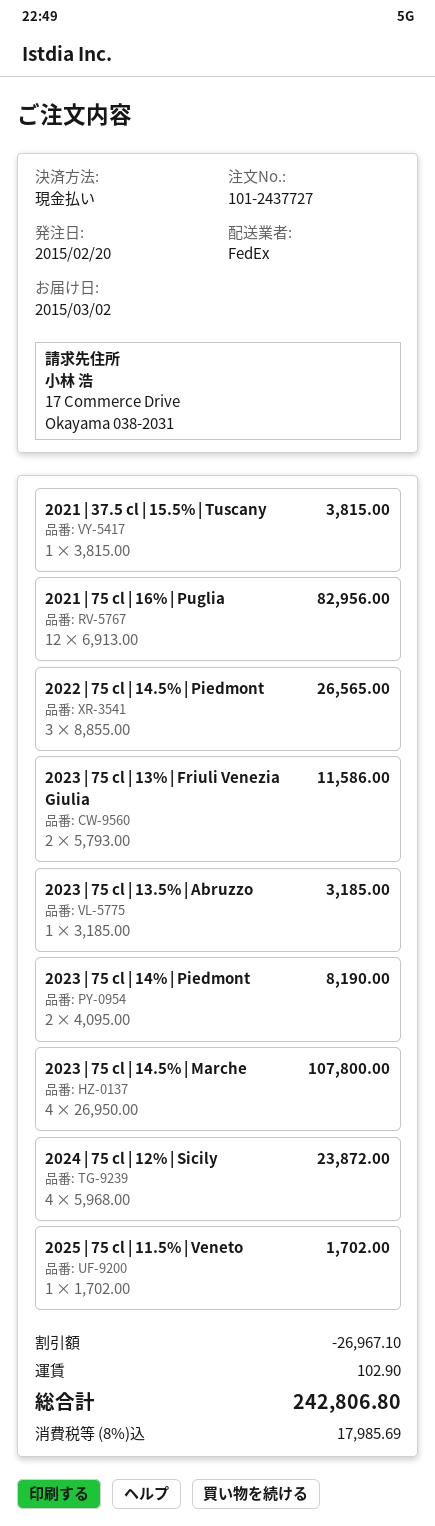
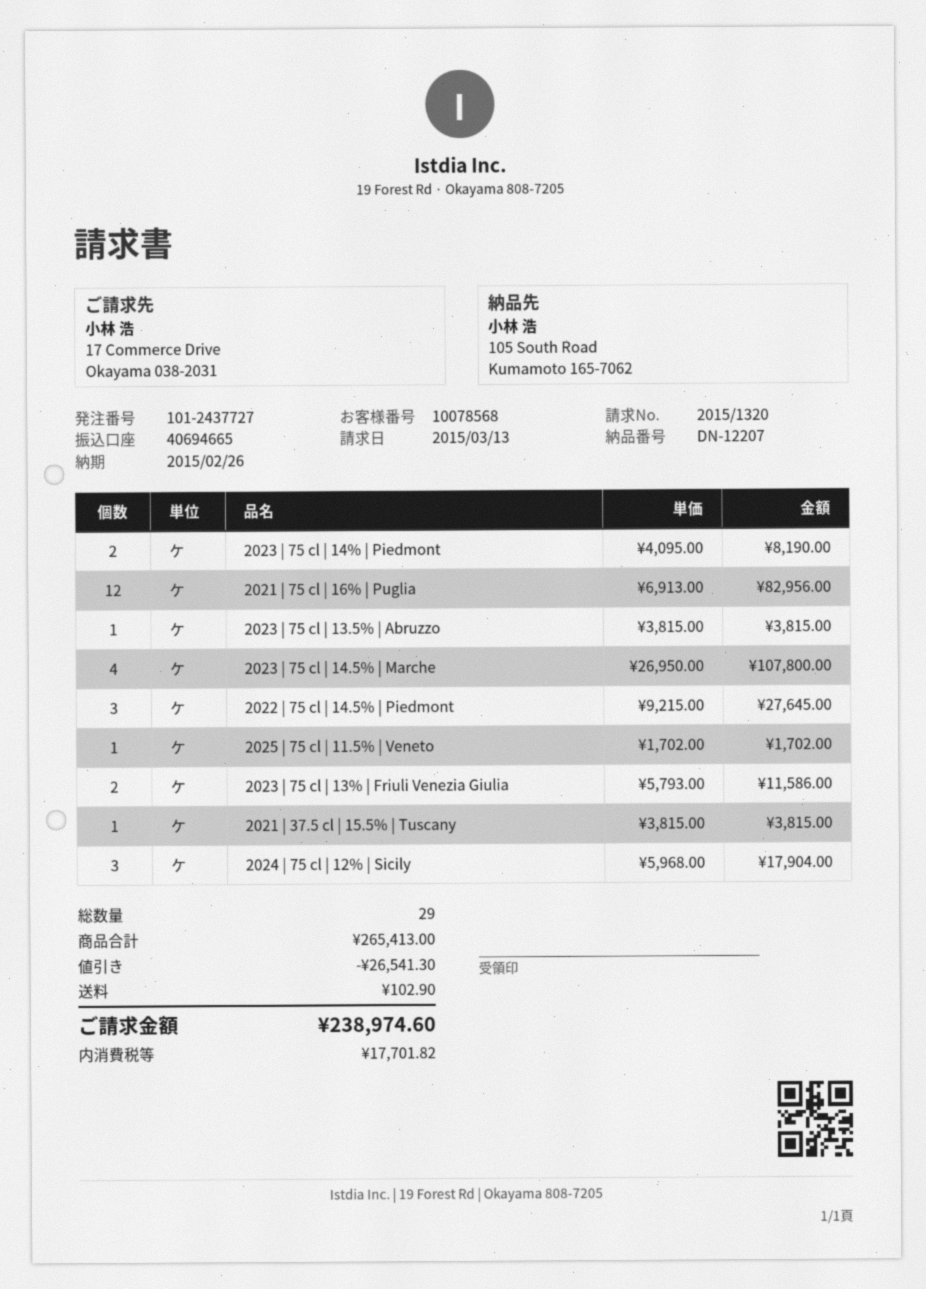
delivery date: 2015-03-02 -> 2015-02-26
2022 | 75 cl | 14.5% | Piedmont: 3 x 8855.00 = 26565.00 -> 3 x 9215.00 = 27645.00
2023 | 75 cl | 13.5% | Abruzzo: 1 x 3185.00 = 3185.00 -> 1 x 3815.00 = 3815.00
2024 | 75 cl | 12% | Sicily: 4 x 5968.00 = 23872.00 -> 3 x 5968.00 = 17904.00
discount: 26967.10 -> 26541.30
tax: 17985.69 -> 17701.82
total: 242806.80 -> 238974.60

